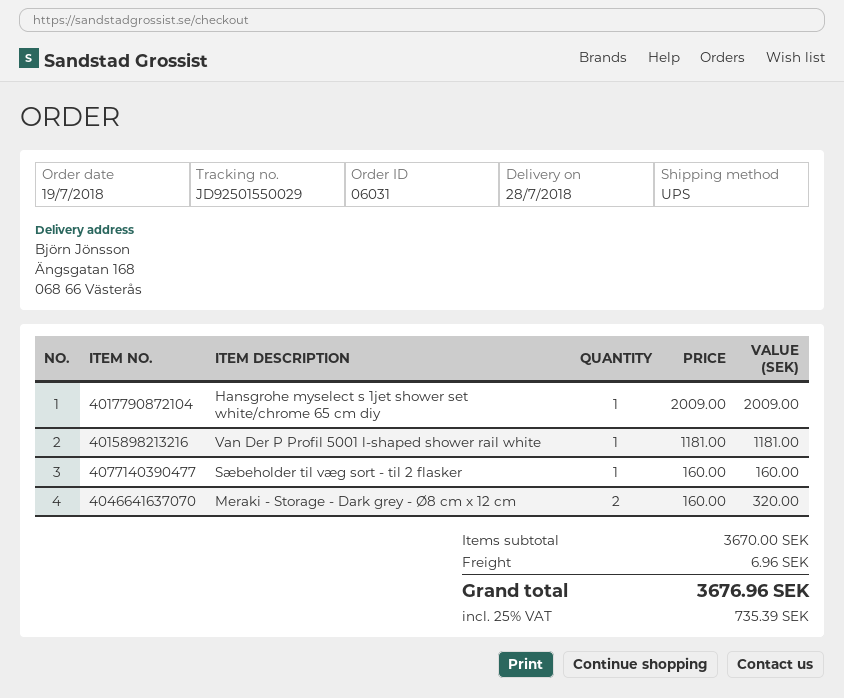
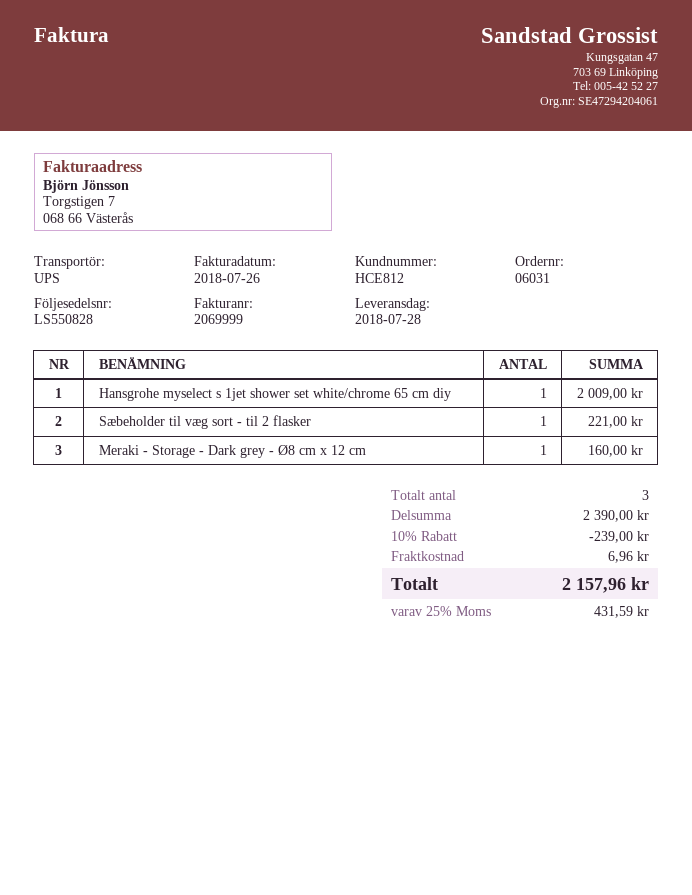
Van Der P Profil 5001 l-shaped shower rail white: 1 for 1181.00 -> none
Sæbeholder til væg sort - til 2 flasker: 1 for 160.00 -> 1 for 221.00
Meraki - Storage - Dark grey - Ø8 cm x 12 cm: 2 for 320.00 -> 1 for 160.00
subtotal: 3670.00 -> 2390.00
discount: none -> 10% = 239.00
tax: 25% = 735.39 -> 25% = 431.59
total: 3676.96 -> 2157.96

